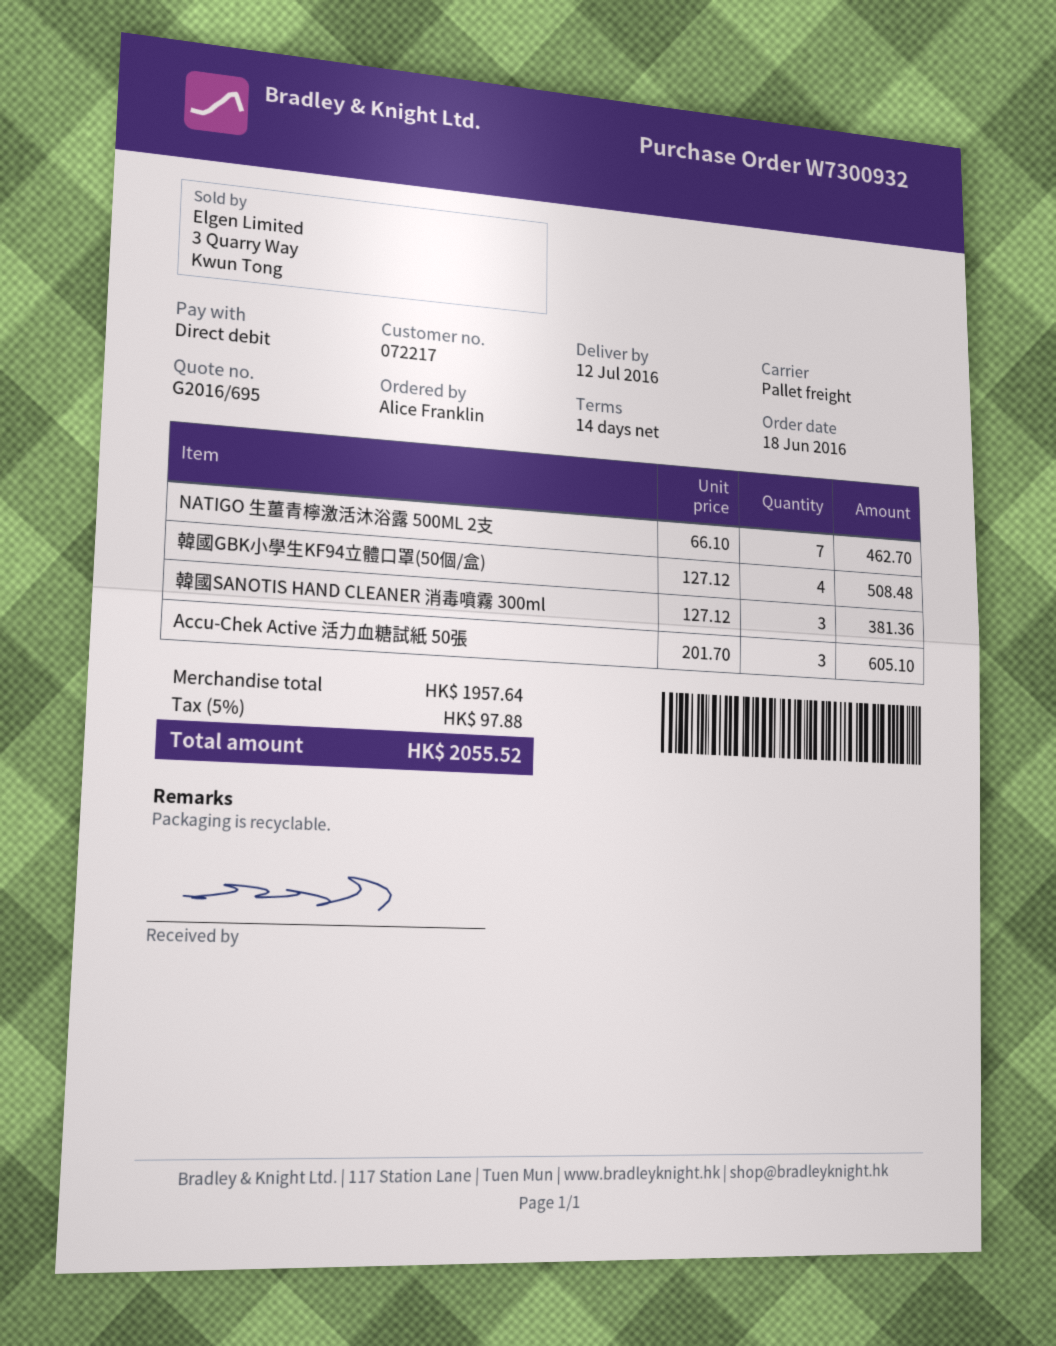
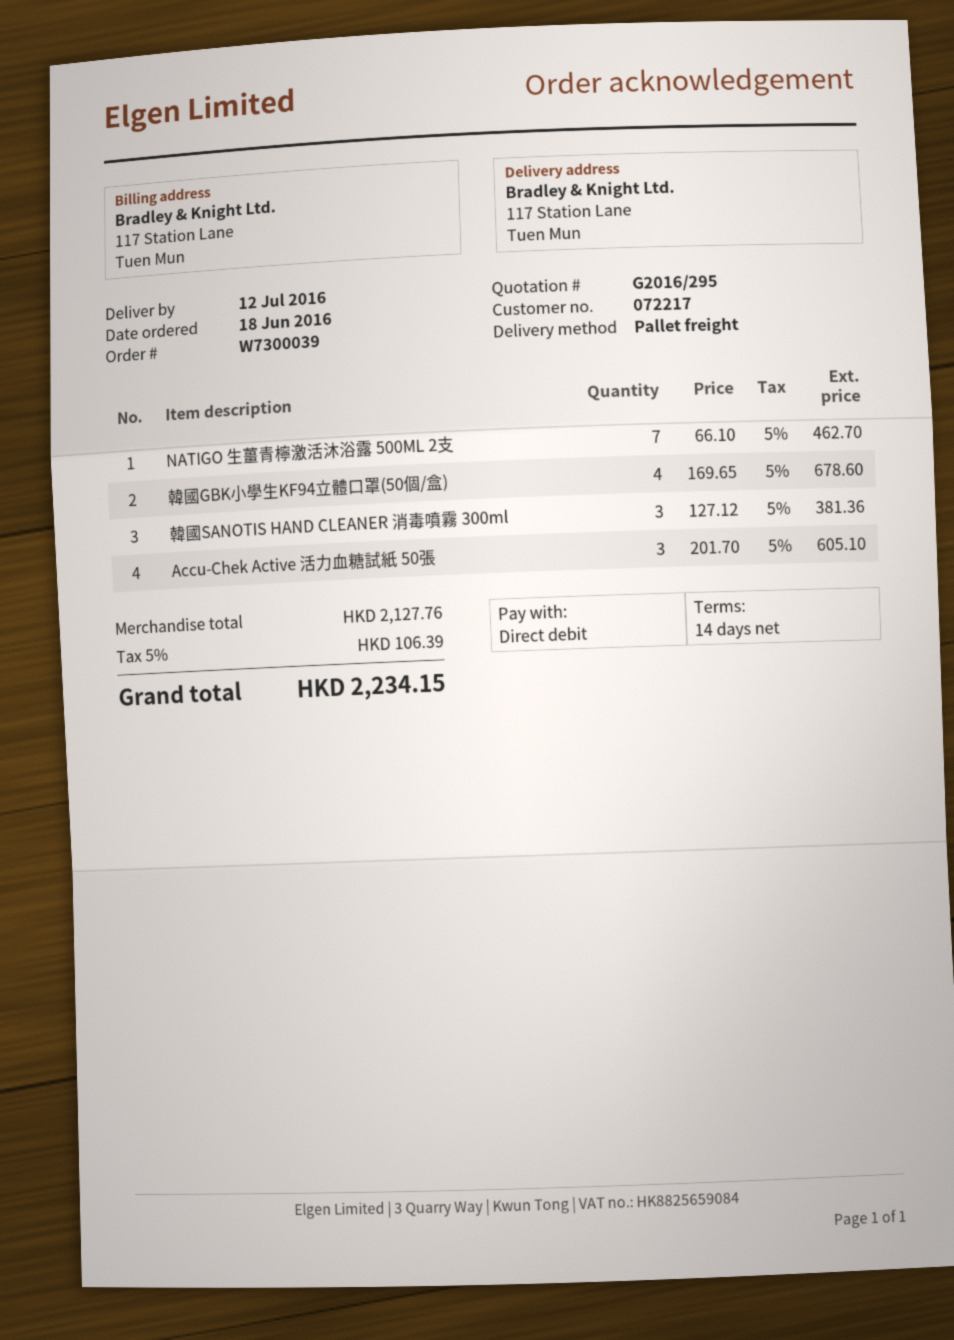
quote number: G2016/695 -> G2016/295
order number: W7300932 -> W7300039
韓國GBK小學生KF94立體口罩(50個/盒): 4 x 127.12 = 508.48 -> 4 x 169.65 = 678.60
subtotal: 1957.64 -> 2127.76
tax: 5% = 97.88 -> 5% = 106.39
total: 2055.52 -> 2234.15

